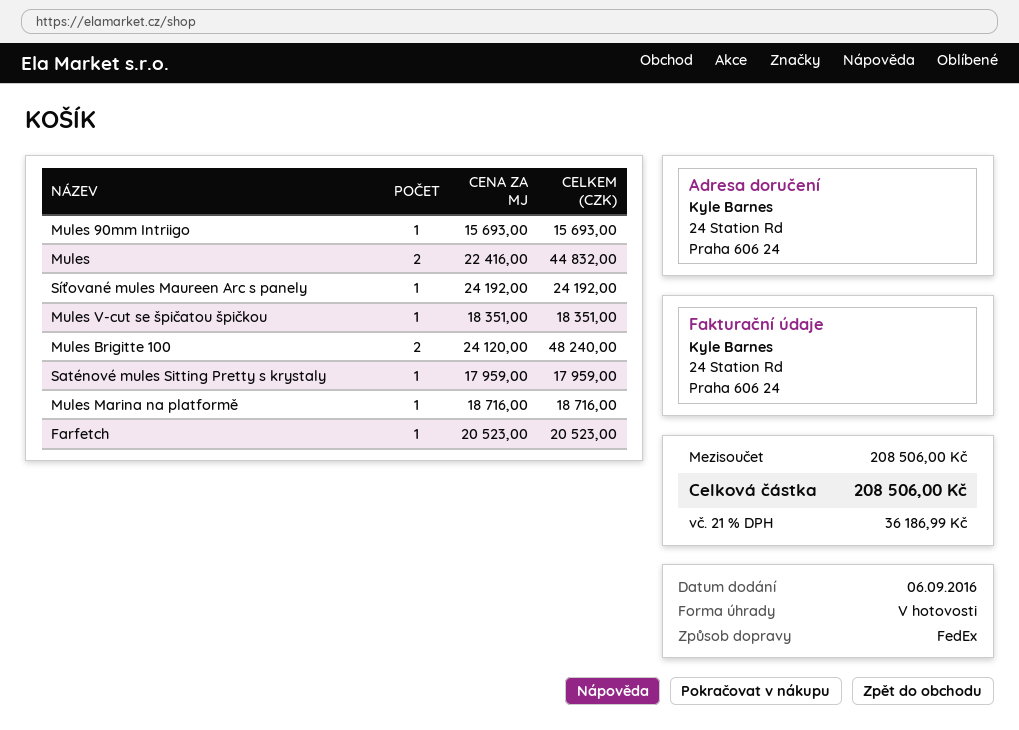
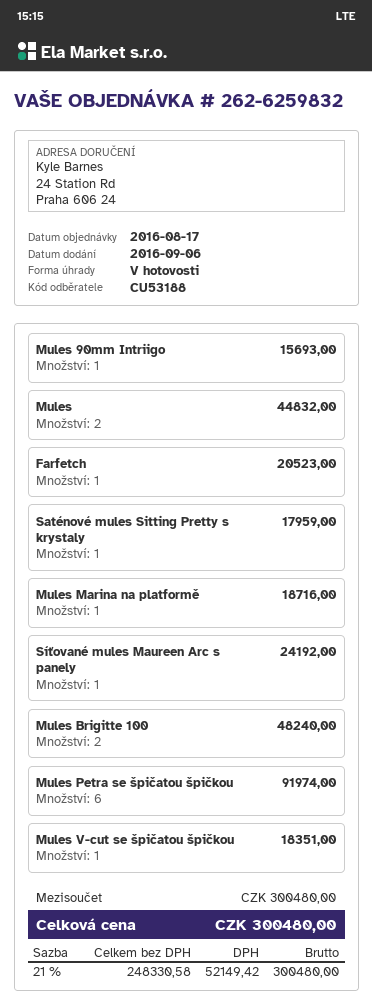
Mules Petra se špičatou špičkou: none -> 6 for 91974.00
subtotal: 208506.00 -> 300480.00
tax: 21% = 36186.99 -> 21% = 52149.42
total: 208506.00 -> 300480.00

